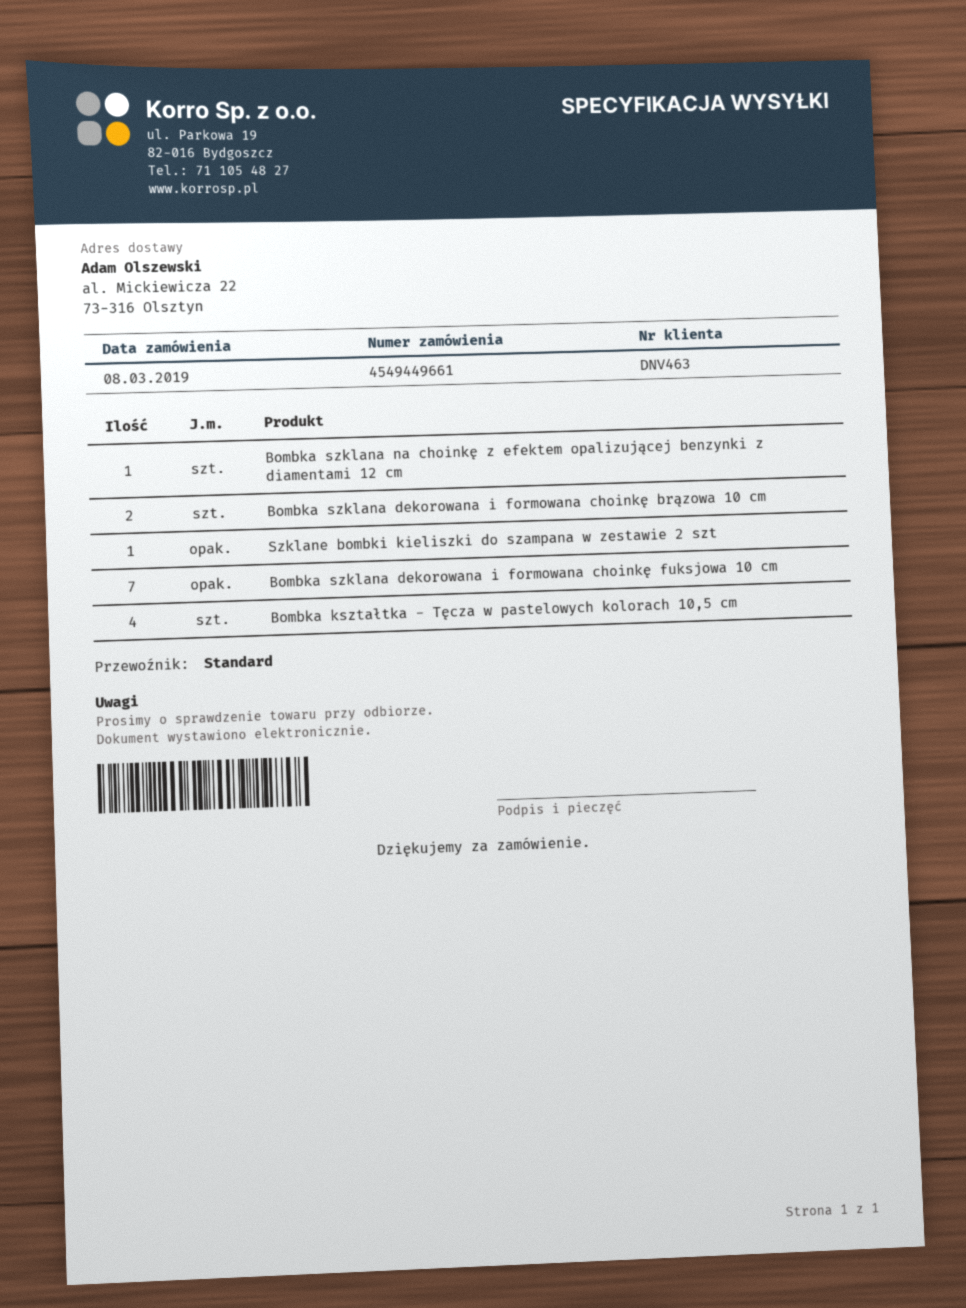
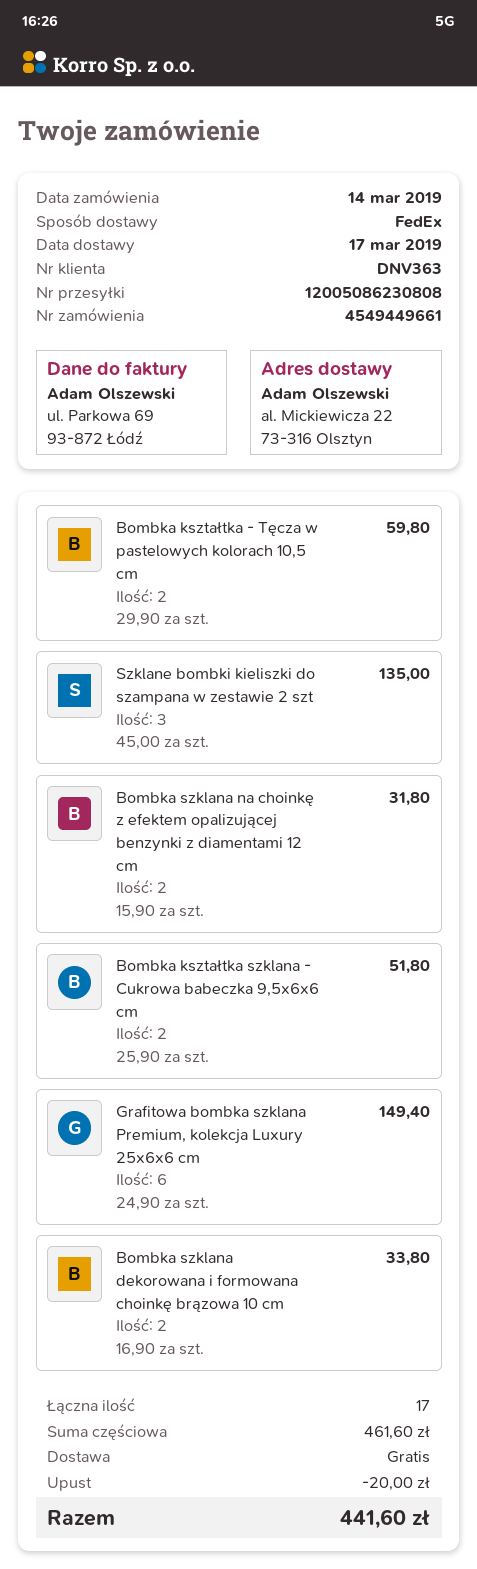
order date: 2019-03-08 -> 2019-03-14
customer number: DNV463 -> DNV363
shipping method: standard -> FedEx
Bombka szklana na choinkę z efektem opalizującej benzynki z diamentami 12 cm: 1 -> 2
Szklane bombki kieliszki do szampana w zestawie 2 szt: 1 -> 3
Bombka szklana dekorowana i formowana choinkę fuksjowa 10 cm: 7 -> none
Bombka kształtka - Tęcza w pastelowych kolorach 10,5 cm: 4 -> 2
Bombka kształtka szklana - Cukrowa babeczka 9,5x6x6 cm: none -> 2
Grafitowa bombka szklana Premium, kolekcja Luxury 25x6x6 cm: none -> 6

